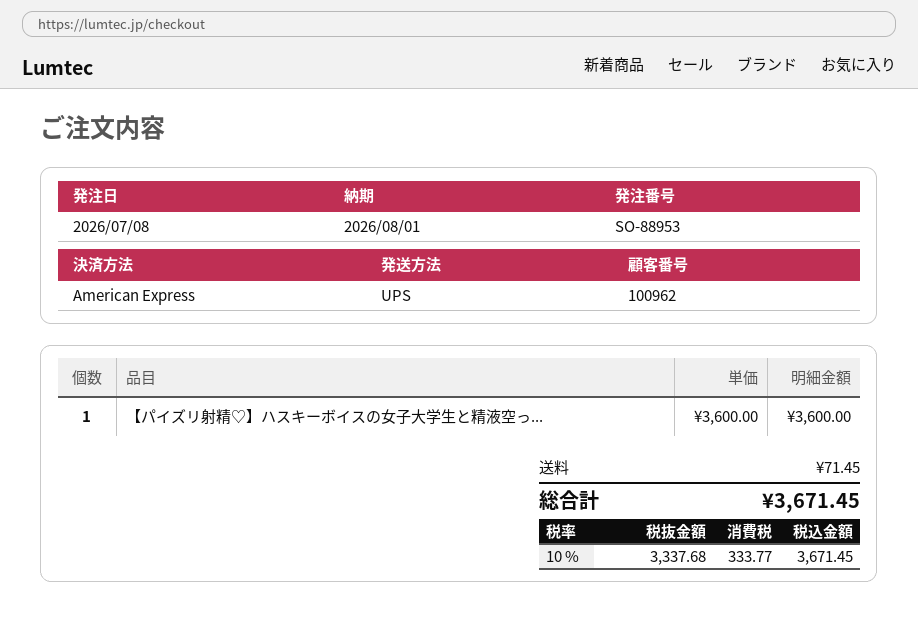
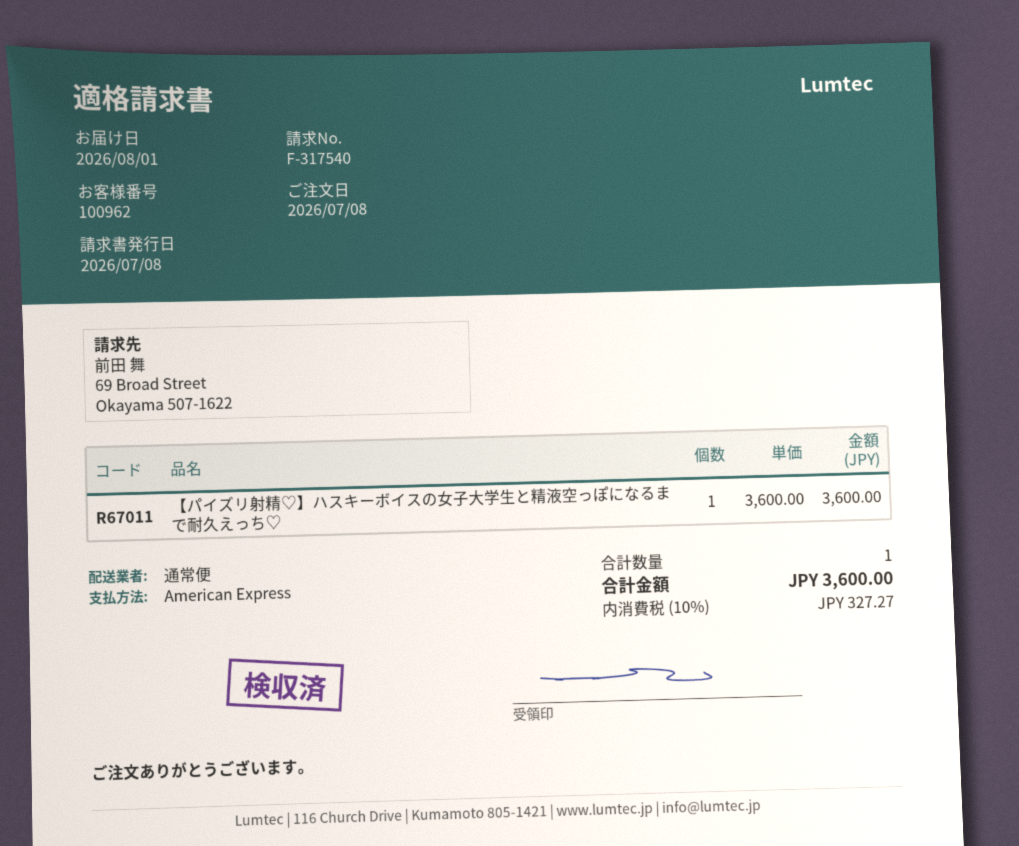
shipping method: UPS -> standard
shipping: 71.45 -> none
tax: 10% = 333.77 -> 10% = 327.27
total: 3671.45 -> 3600.00

